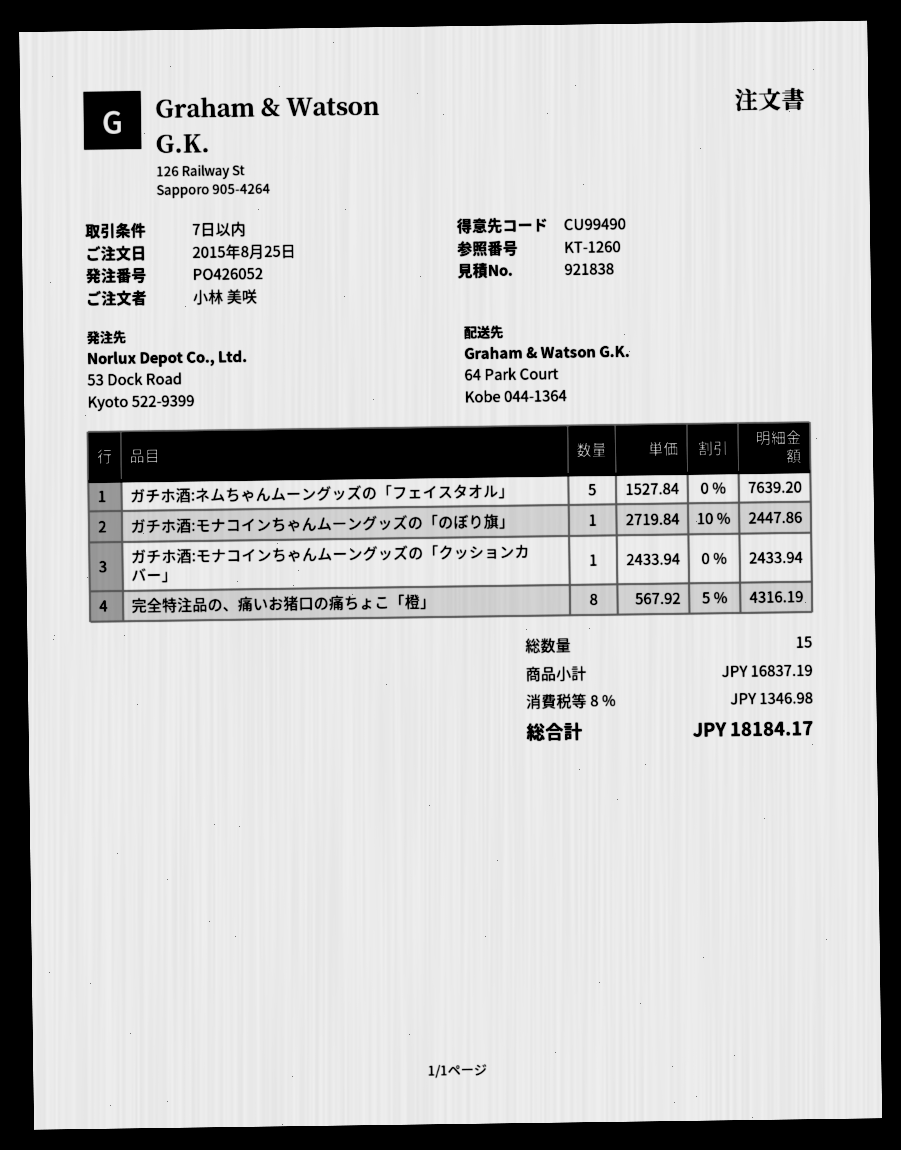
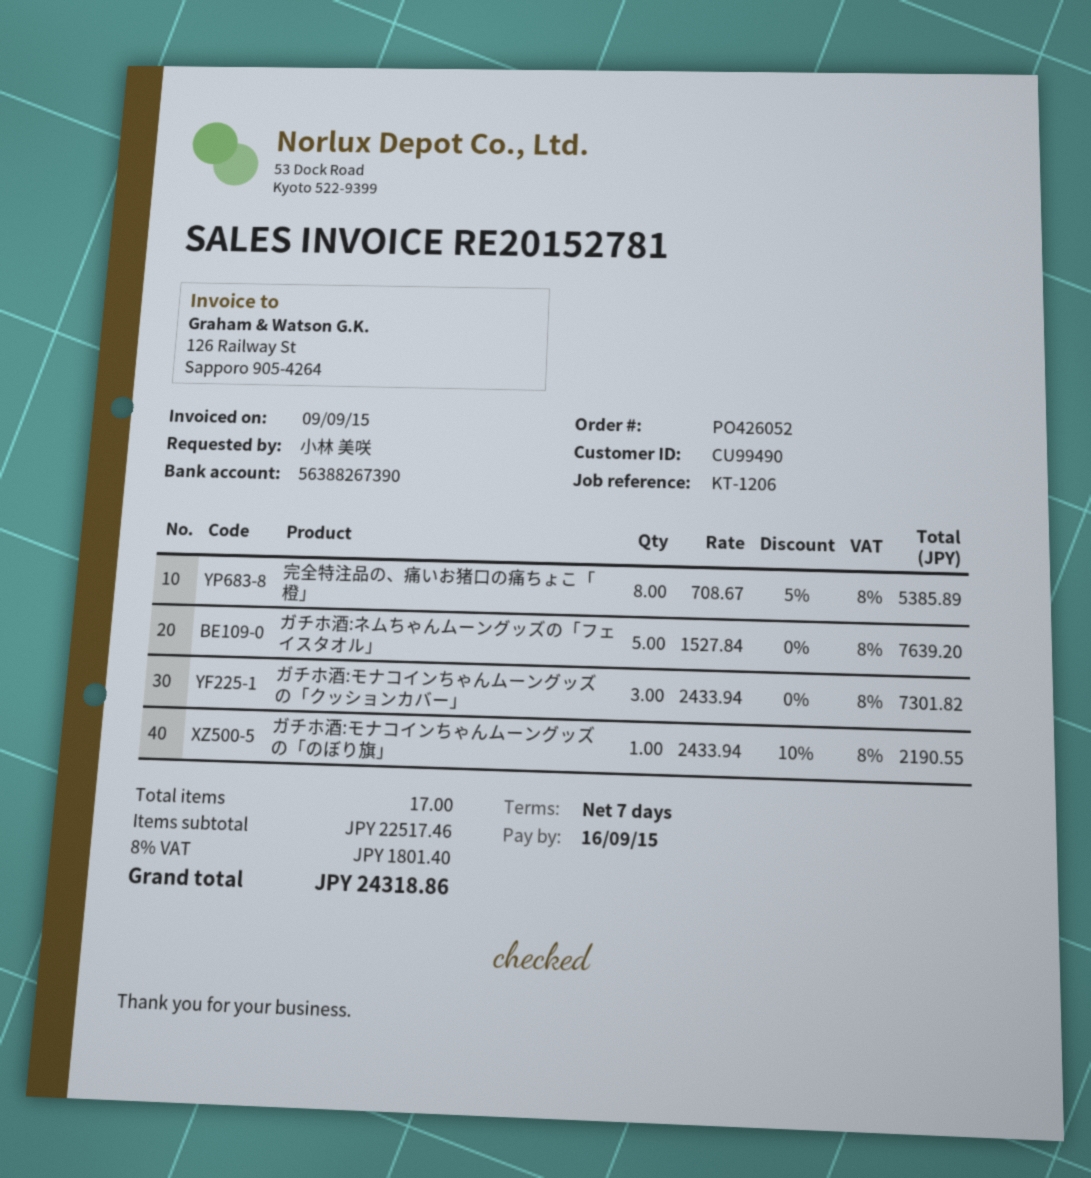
reference: KT-1260 -> KT-1206
ガチホ酒:モナコインちゃんムーングッズの「のぼり旗」: 1 x 2719.84 - 10% = 2447.86 -> 1 x 2433.94 - 10% = 2190.55
ガチホ酒:モナコインちゃんムーングッズの「クッションカバー」: 1 x 2433.94 = 2433.94 -> 3 x 2433.94 = 7301.82
完全特注品の、痛いお猪口の痛ちょこ「橙」: 8 x 567.92 - 5% = 4316.19 -> 8 x 708.67 - 5% = 5385.89
total quantity: 15 -> 17
subtotal: 16837.19 -> 22517.46
tax: 8% = 1346.98 -> 8% = 1801.40
total: 18184.17 -> 24318.86

